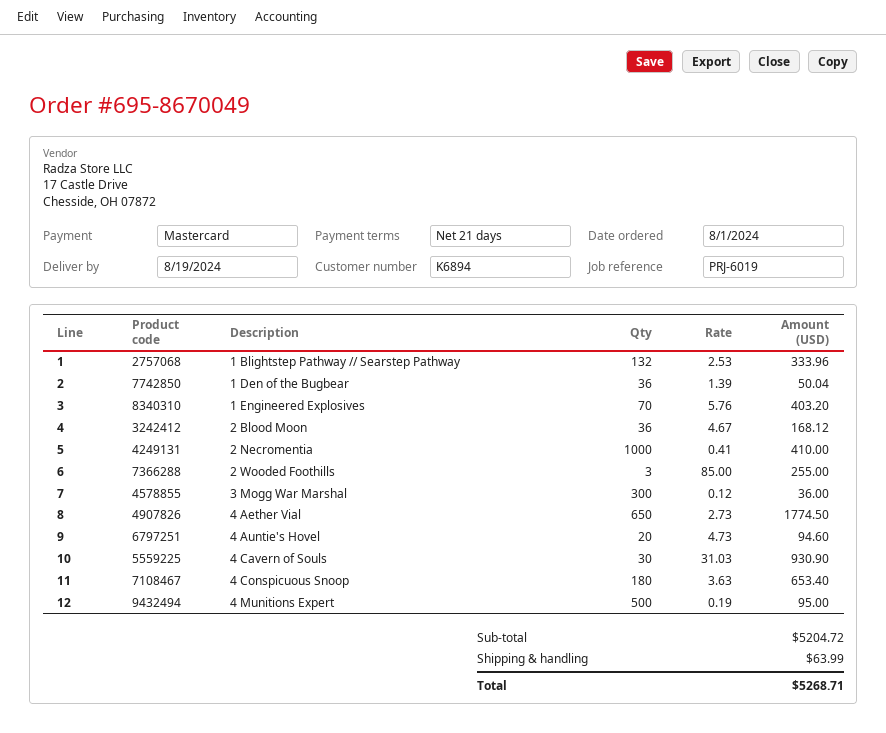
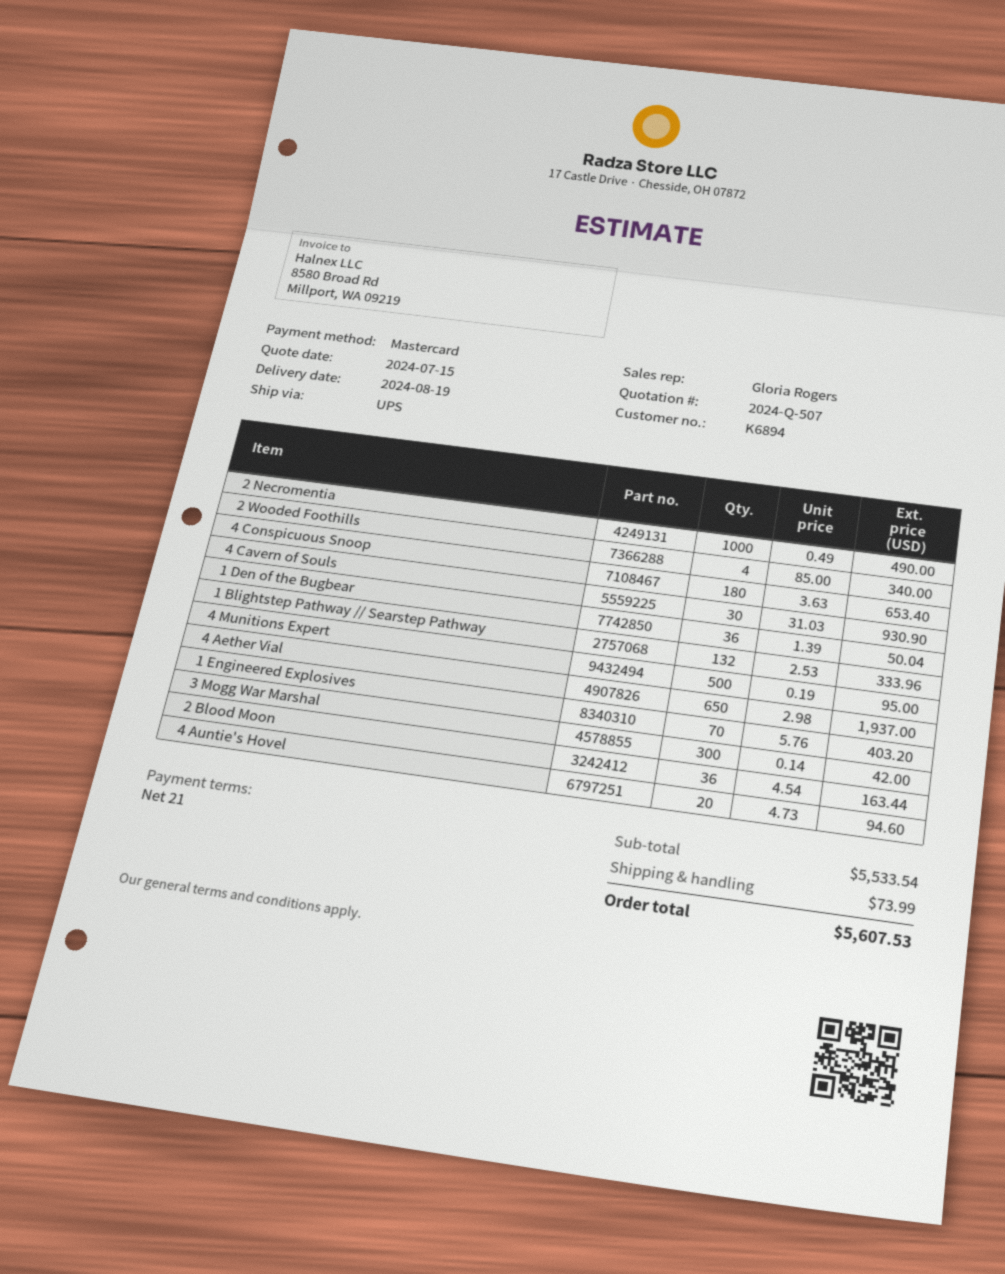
2 Blood Moon: 36 x 4.67 = 168.12 -> 36 x 4.54 = 163.44
2 Necromentia: 1000 x 0.41 = 410.00 -> 1000 x 0.49 = 490.00
2 Wooded Foothills: 3 x 85.00 = 255.00 -> 4 x 85.00 = 340.00
3 Mogg War Marshal: 300 x 0.12 = 36.00 -> 300 x 0.14 = 42.00
4 Aether Vial: 650 x 2.73 = 1774.50 -> 650 x 2.98 = 1937.00
subtotal: 5204.72 -> 5533.54
shipping: 63.99 -> 73.99
total: 5268.71 -> 5607.53

